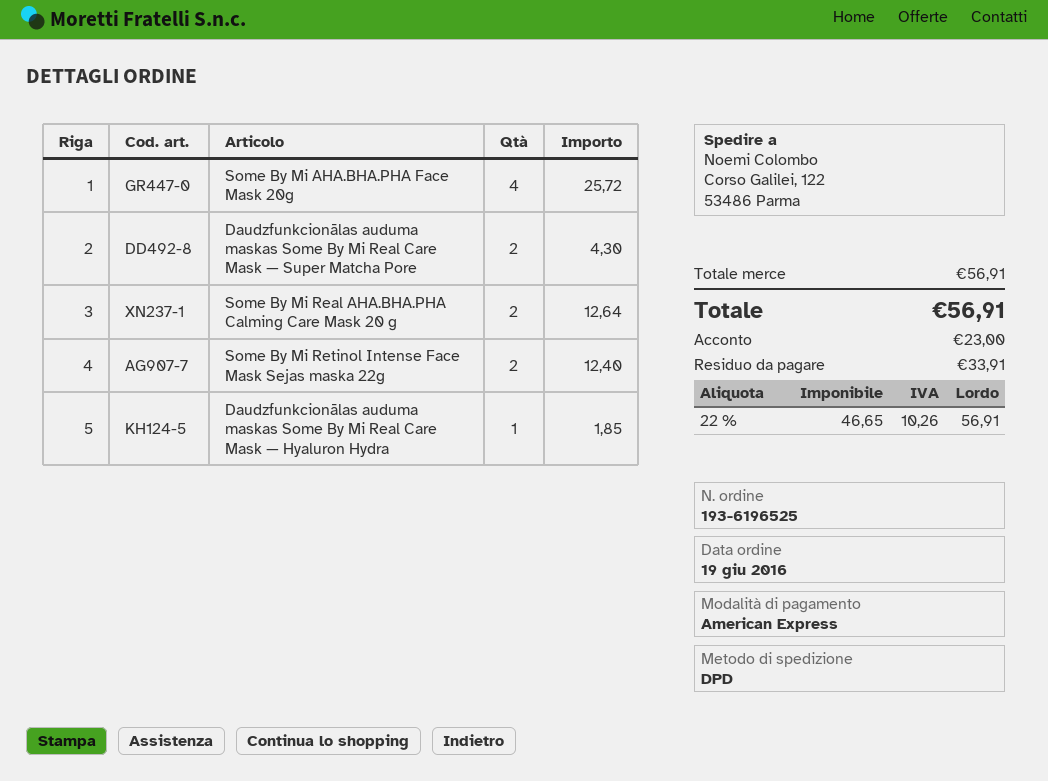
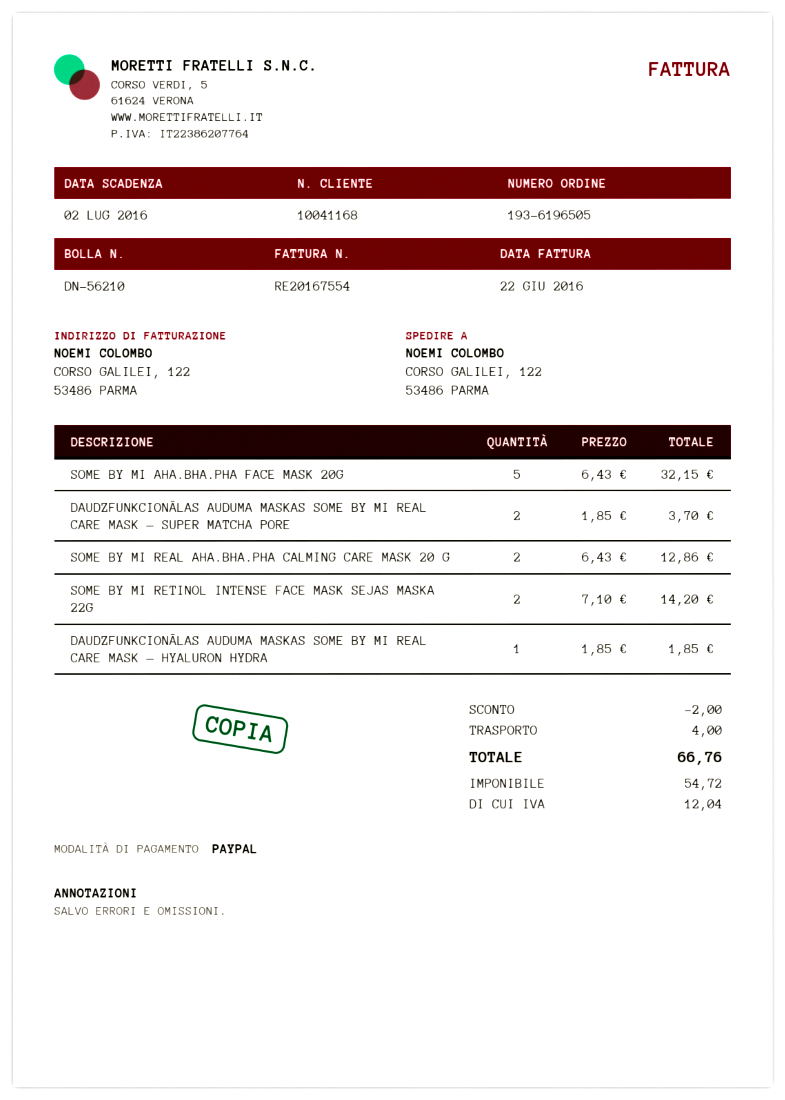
order number: 193-6196525 -> 193-6196505
payment method: American Express -> PayPal
Some By Mi AHA.BHA.PHA Face Mask 20g: 4 for 25.72 -> 5 for 32.15
Daudzfunkcionālas auduma maskas Some By Mi Real Care Mask — Super Matcha Pore: 2 for 4.30 -> 2 for 3.70
Some By Mi Real AHA.BHA.PHA Calming Care Mask 20 g: 2 for 12.64 -> 2 for 12.86
Some By Mi Retinol Intense Face Mask Sejas maska 22g: 2 for 12.40 -> 2 for 14.20
discount: none -> 2.00
shipping: none -> 4.00
net: 46.65 -> 54.72
tax: 10.26 -> 12.04
total: 56.91 -> 66.76

